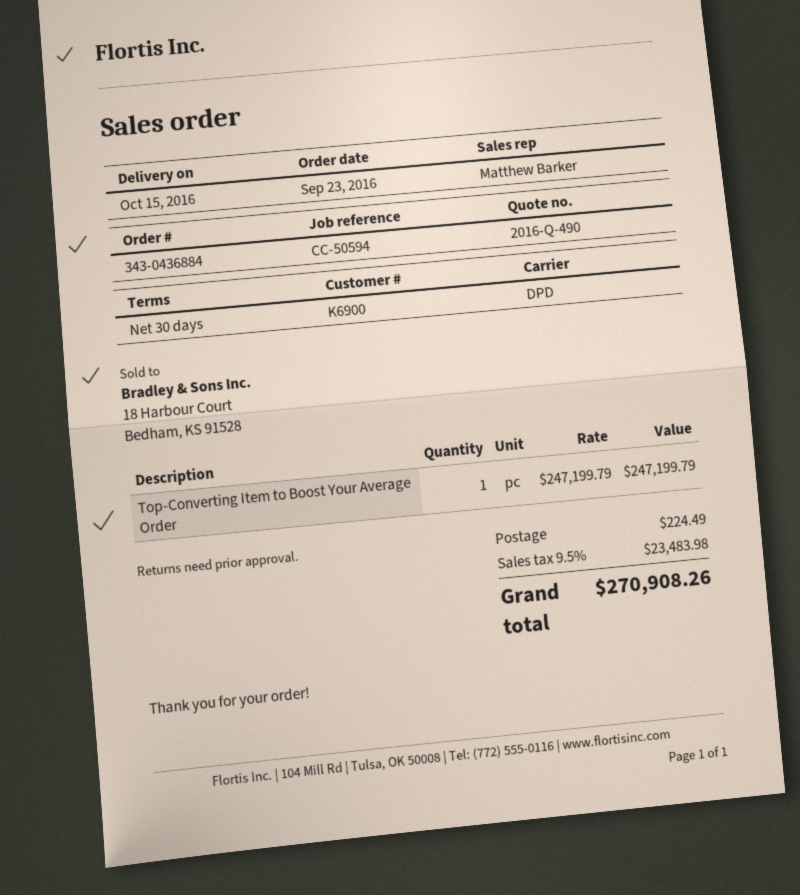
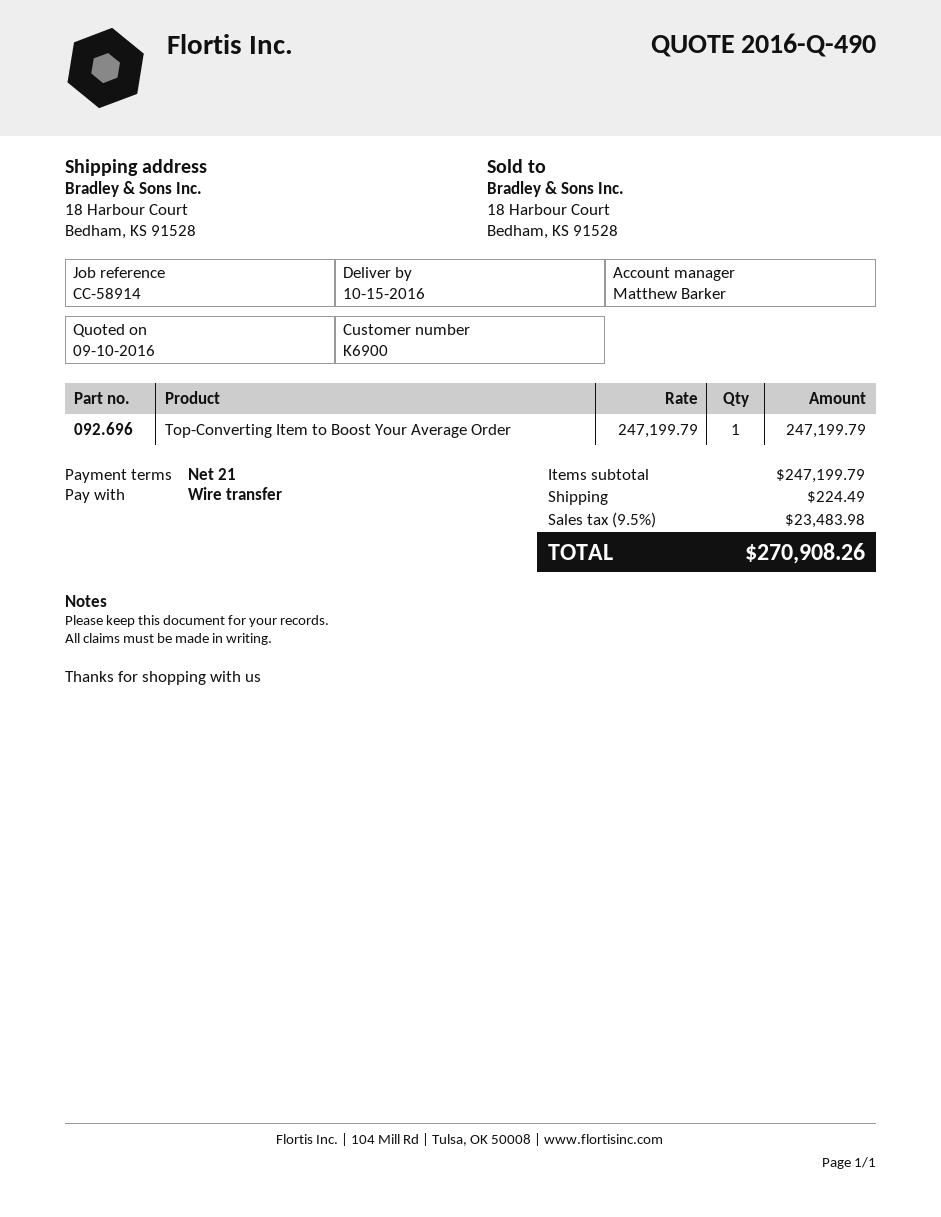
payment terms: 30 days -> 21 days
reference: CC-50594 -> CC-58914

